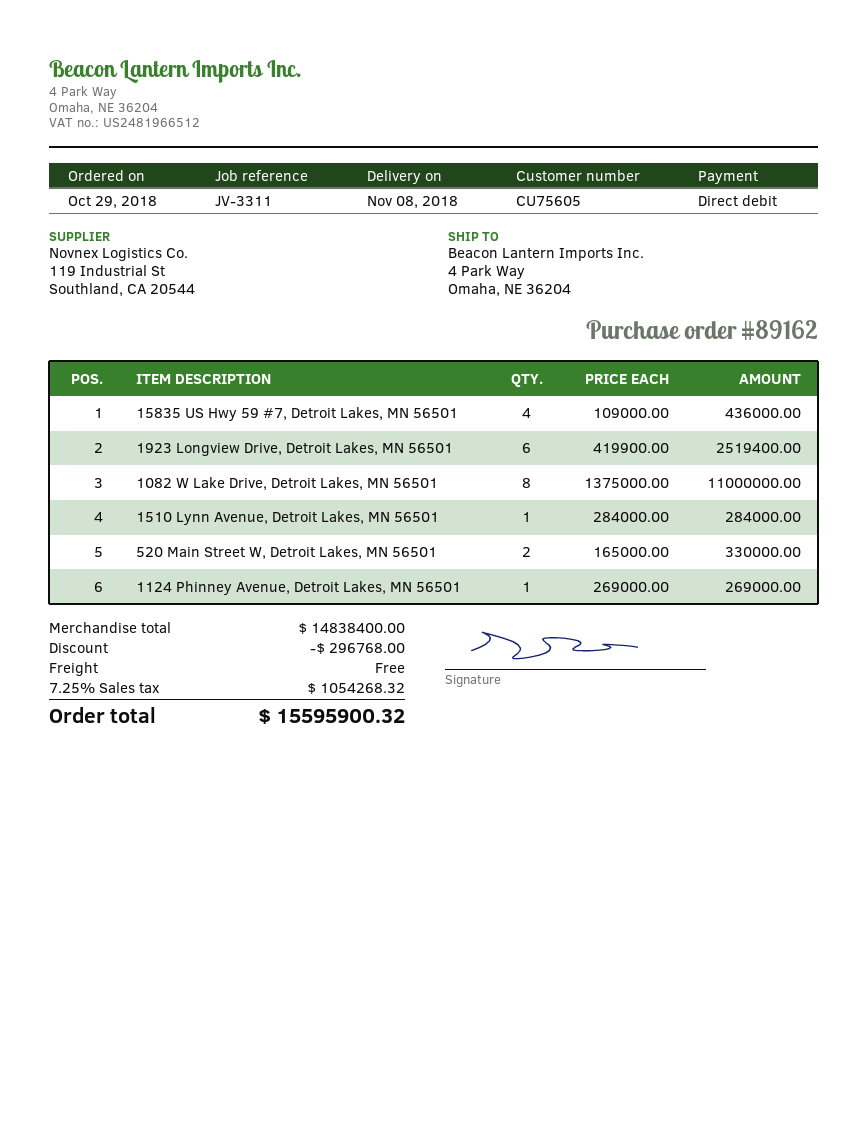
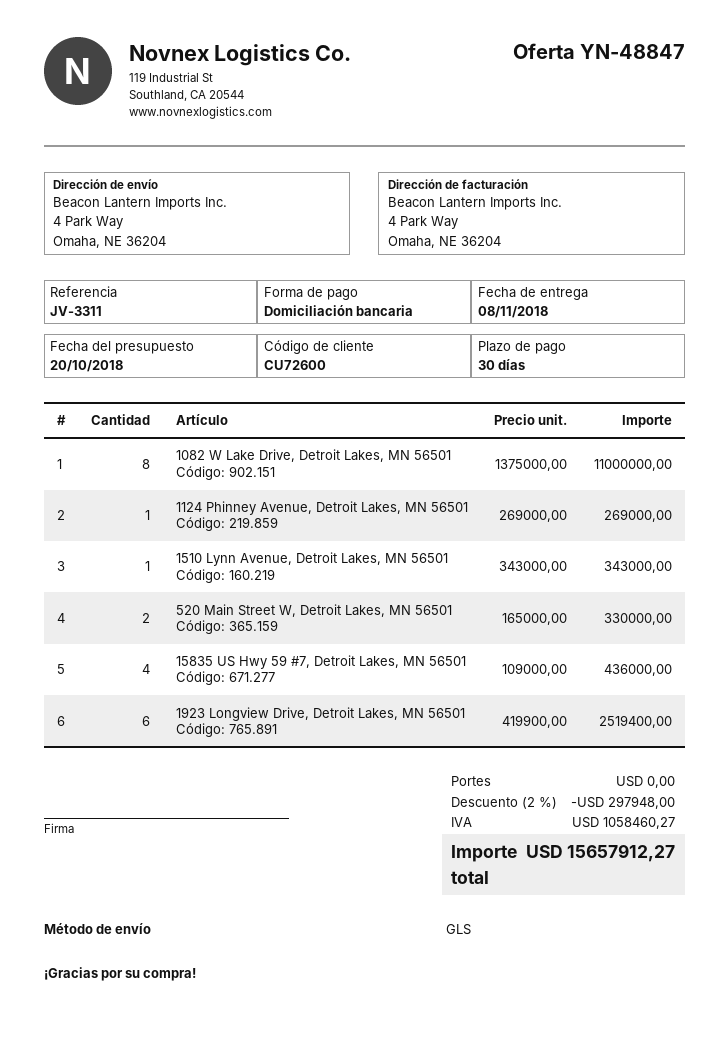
customer number: CU75605 -> CU72600
1510 Lynn Avenue, Detroit Lakes, MN 56501: 1 x 284000.00 = 284000.00 -> 1 x 343000.00 = 343000.00
discount: 296768.00 -> 297948.00
tax: 1054268.32 -> 1058460.27
total: 15595900.32 -> 15657912.27

